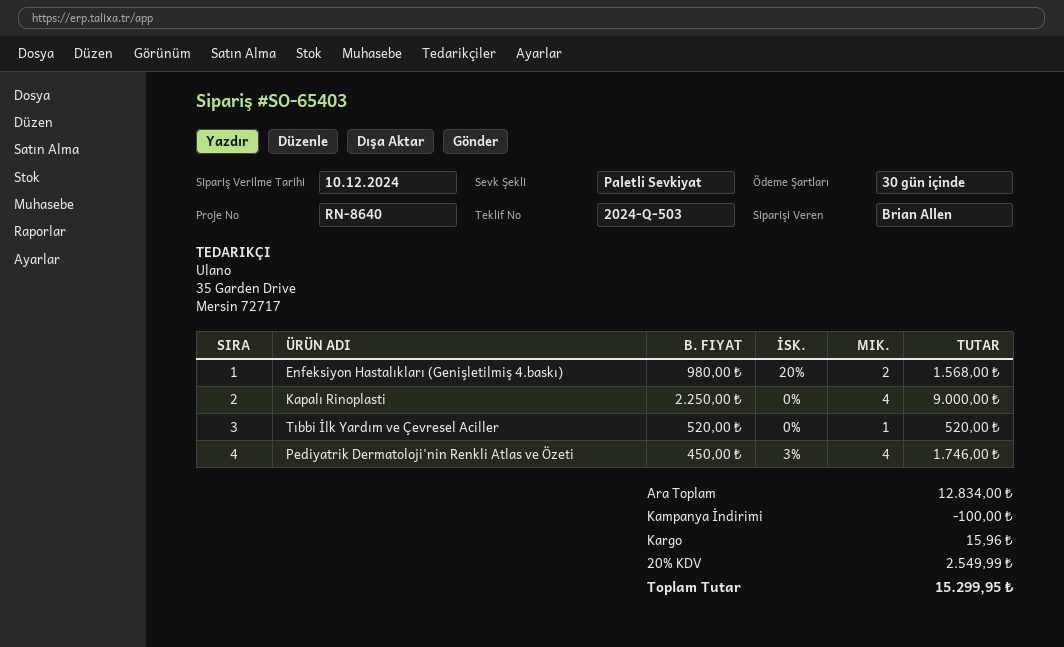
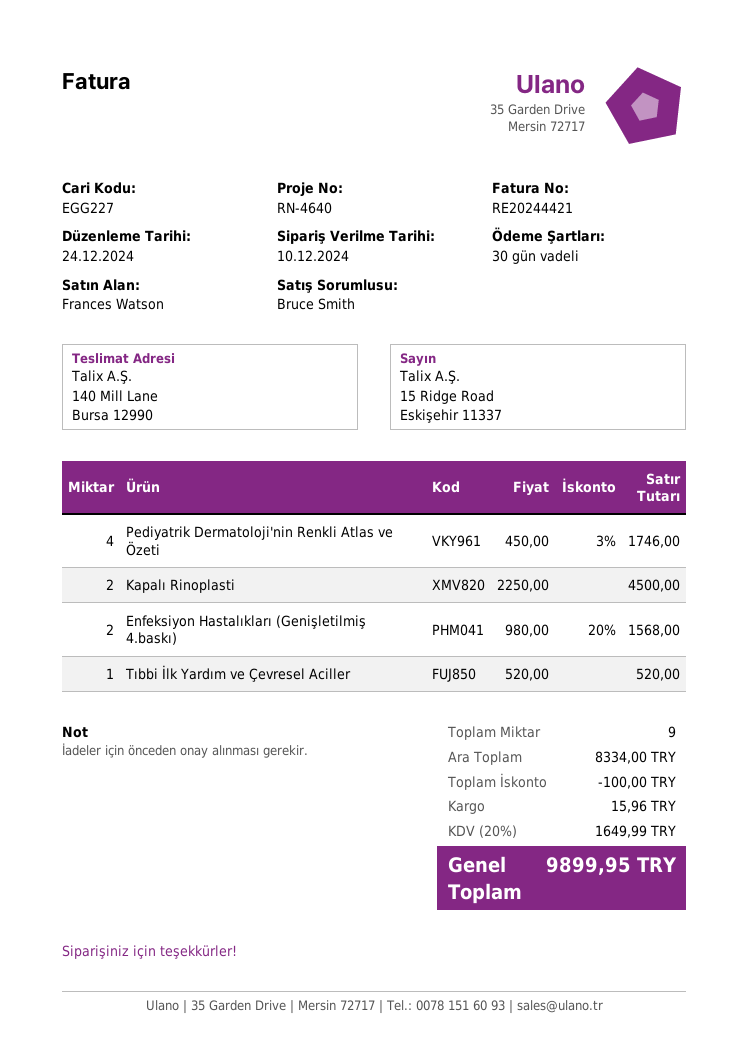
reference: RN-8640 -> RN-4640
ordered by: Brian Allen -> Frances Watson
Kapalı Rinoplasti: 4 x 2250.00 = 9000.00 -> 2 x 2250.00 = 4500.00
subtotal: 12834.00 -> 8334.00
tax: 20% = 2549.99 -> 20% = 1649.99
total: 15299.95 -> 9899.95

